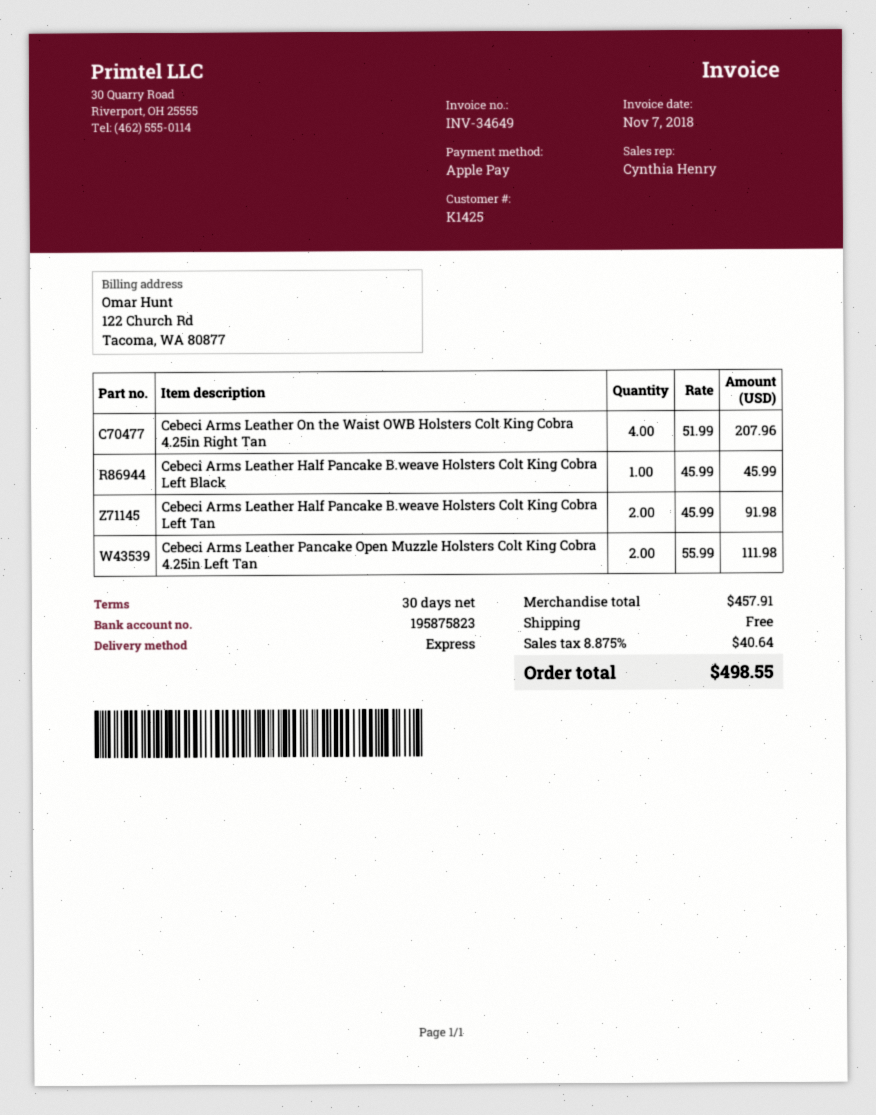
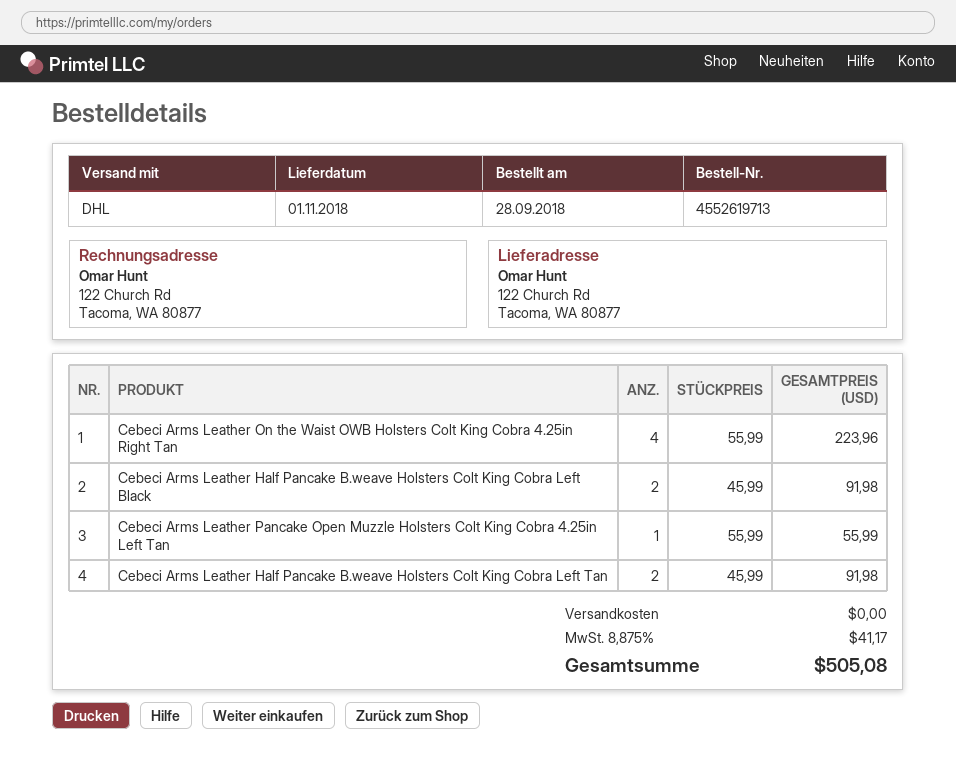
shipping method: express -> DHL
Cebeci Arms Leather On the Waist OWB Holsters Colt King Cobra 4.25in Right Tan: 4 x 51.99 = 207.96 -> 4 x 55.99 = 223.96
Cebeci Arms Leather Half Pancake B.weave Holsters Colt King Cobra Left Black: 1 x 45.99 = 45.99 -> 2 x 45.99 = 91.98
Cebeci Arms Leather Pancake Open Muzzle Holsters Colt King Cobra 4.25in Left Tan: 2 x 55.99 = 111.98 -> 1 x 55.99 = 55.99
tax: 8.875% = 40.64 -> 8.875% = 41.17
total: 498.55 -> 505.08

